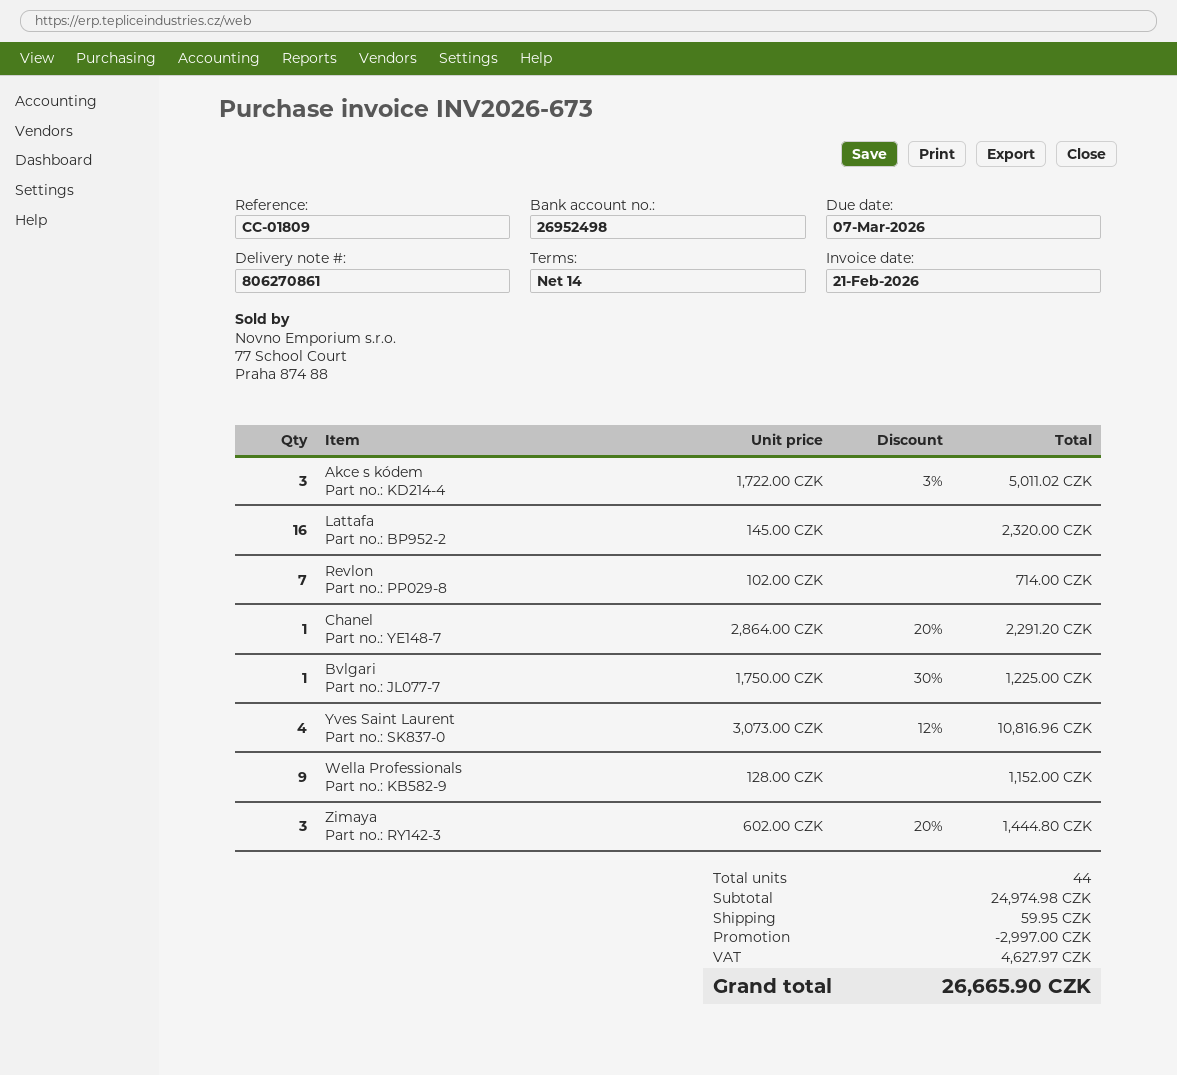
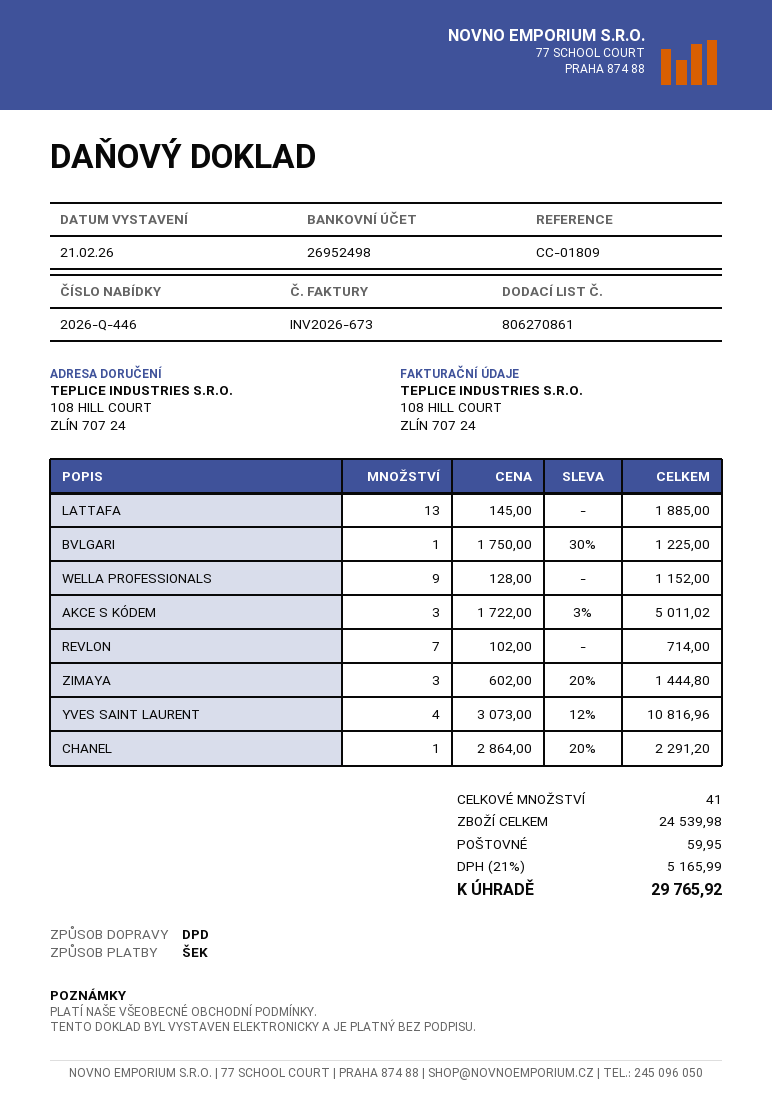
Lattafa: 16 x 145.00 = 2320.00 -> 13 x 145.00 = 1885.00
total quantity: 44 -> 41
subtotal: 24974.98 -> 24539.98
discount: 2997.00 -> none
tax: 4627.97 -> 5165.99
total: 26665.90 -> 29765.92

